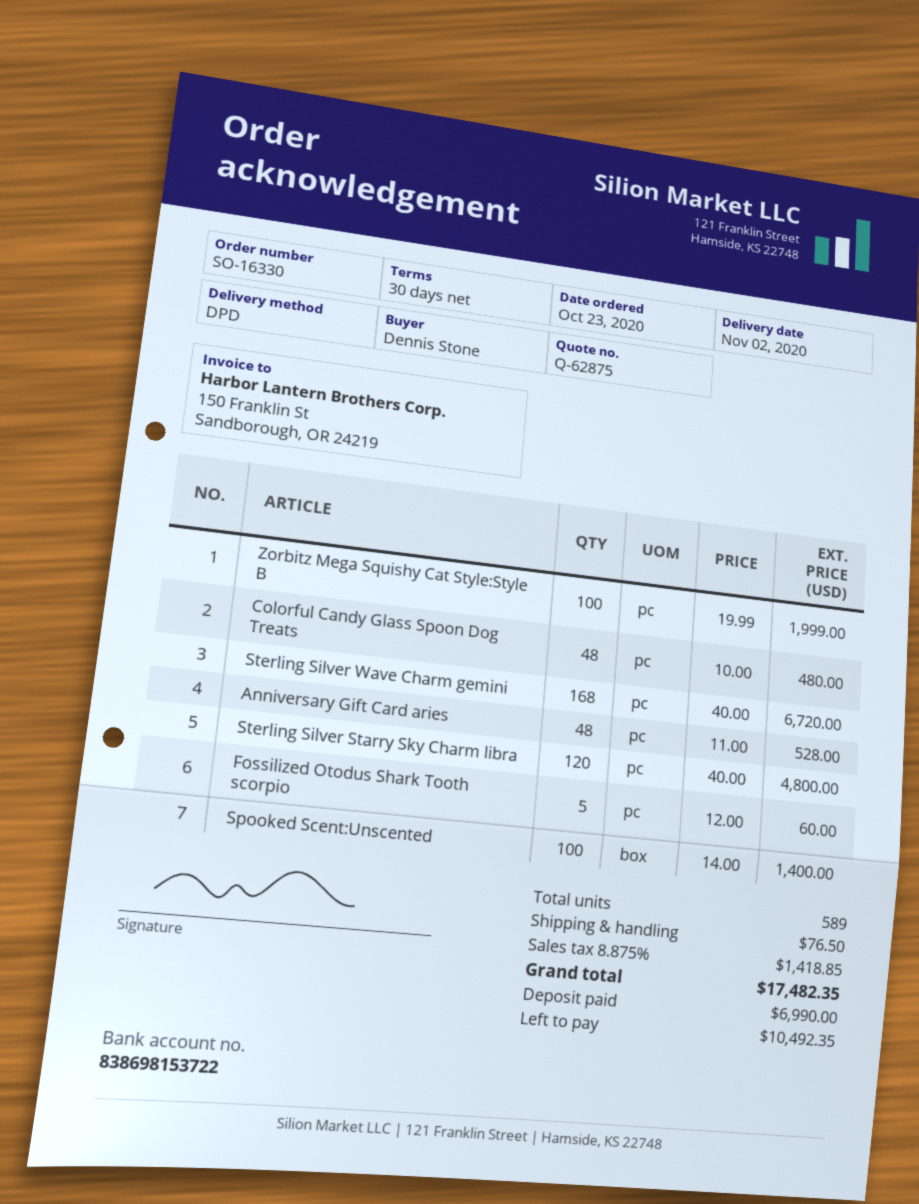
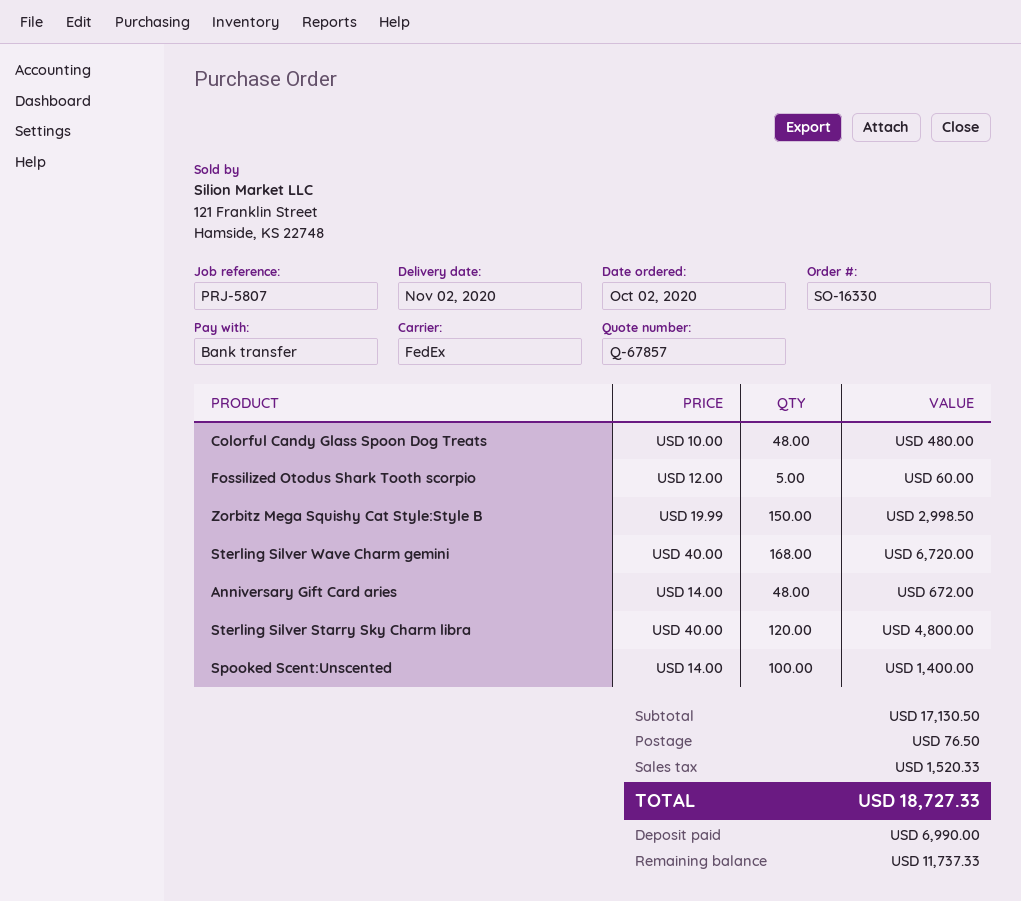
quote number: Q-62875 -> Q-67857
order date: 2020-10-23 -> 2020-10-02
shipping method: DPD -> FedEx
Zorbitz Mega Squishy Cat Style:Style B: 100 x 19.99 = 1999.00 -> 150 x 19.99 = 2998.50
Anniversary Gift Card aries: 48 x 11.00 = 528.00 -> 48 x 14.00 = 672.00
tax: 1418.85 -> 1520.33
total: 17482.35 -> 18727.33
balance: 10492.35 -> 11737.33

